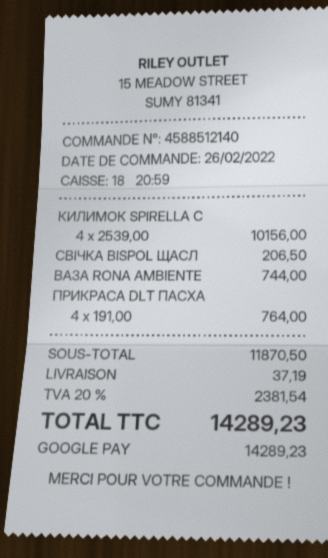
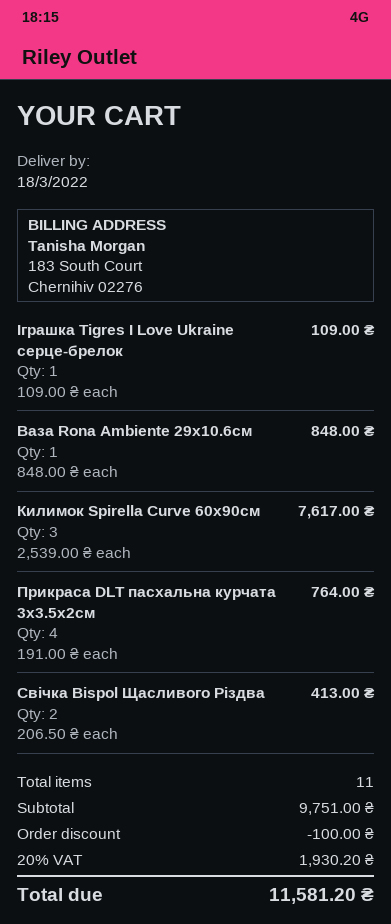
КИЛИМОК SPIRELLA C: 4 x 2539.00 = 10156.00 -> 3 x 2539.00 = 7617.00
СВІЧКА BISPOL ЩАСЛ: 1 x 206.50 = 206.50 -> 2 x 206.50 = 413.00
ВАЗА RONA AMBIENTE: 1 x 744.00 = 744.00 -> 1 x 848.00 = 848.00
Іграшка Tigres I Love Ukraine серце-брелок: none -> 1 x 109.00 = 109.00
subtotal: 11870.50 -> 9751.00
discount: none -> 100.00
shipping: 37.19 -> none
tax: 20% = 2381.54 -> 20% = 1930.20
total: 14289.23 -> 11581.20

